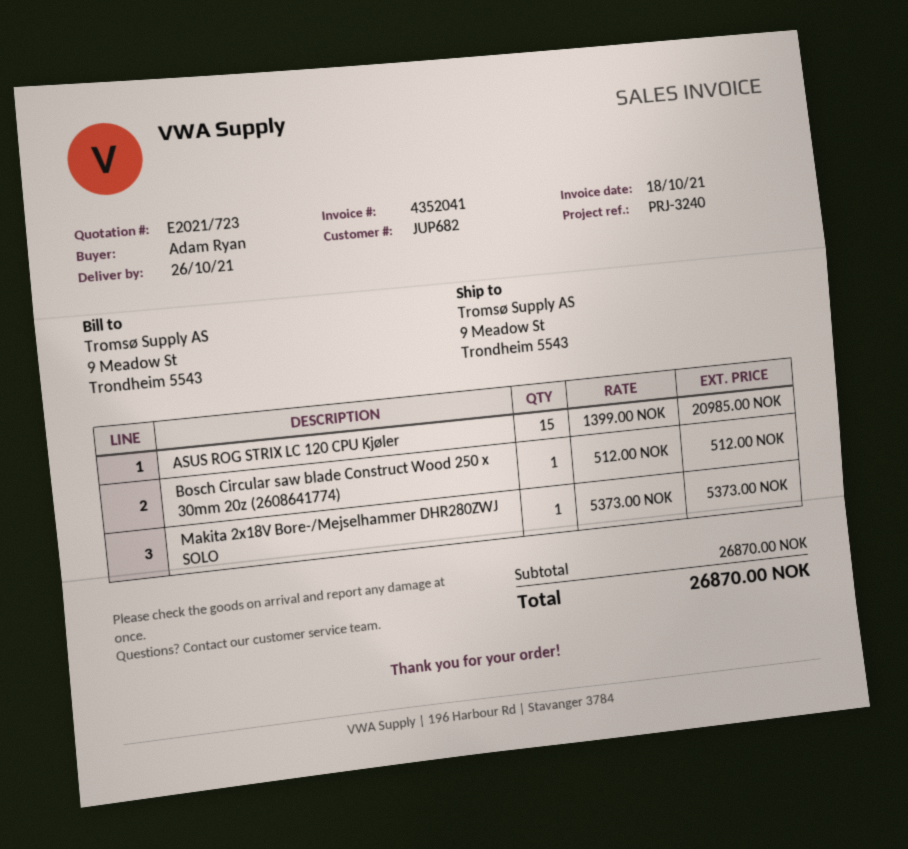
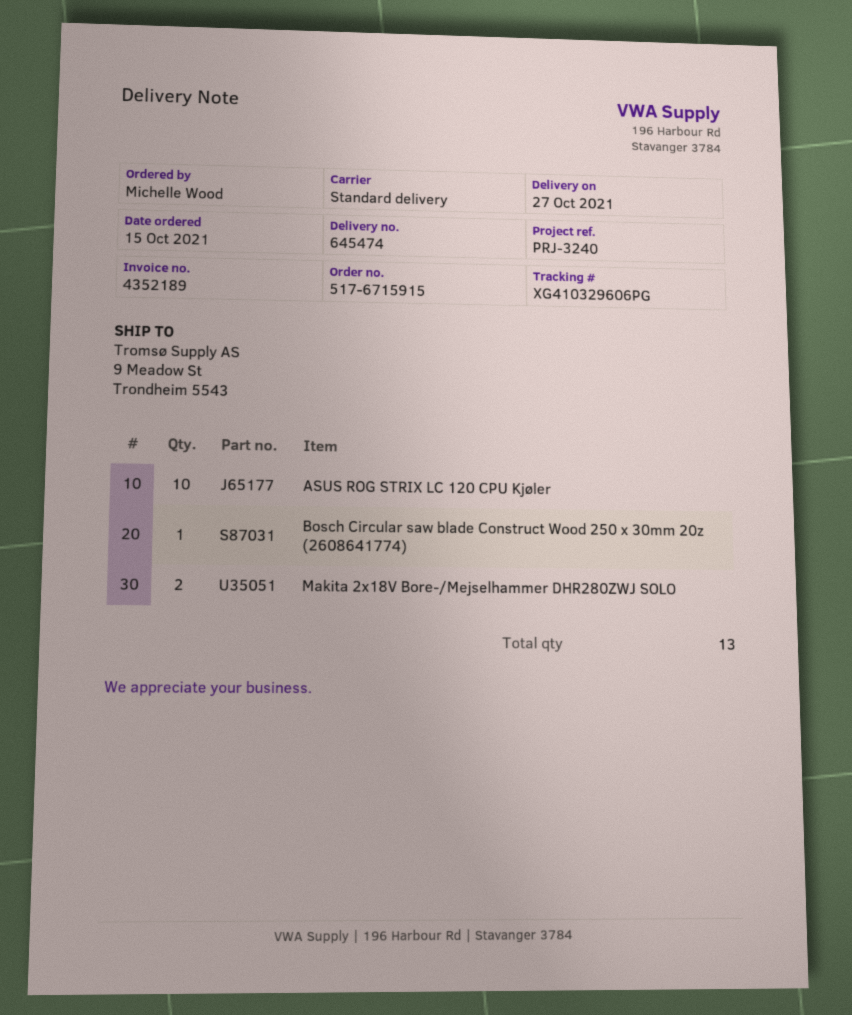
delivery date: 2021-10-26 -> 2021-10-27
invoice number: 4352041 -> 4352189
ordered by: Adam Ryan -> Michelle Wood
ASUS ROG STRIX LC 120 CPU Kjøler: 15 -> 10
Makita 2x18V Bore-/Mejselhammer DHR280ZWJ SOLO: 1 -> 2

